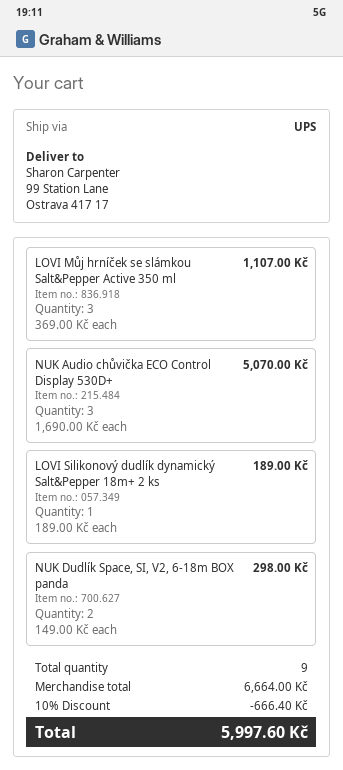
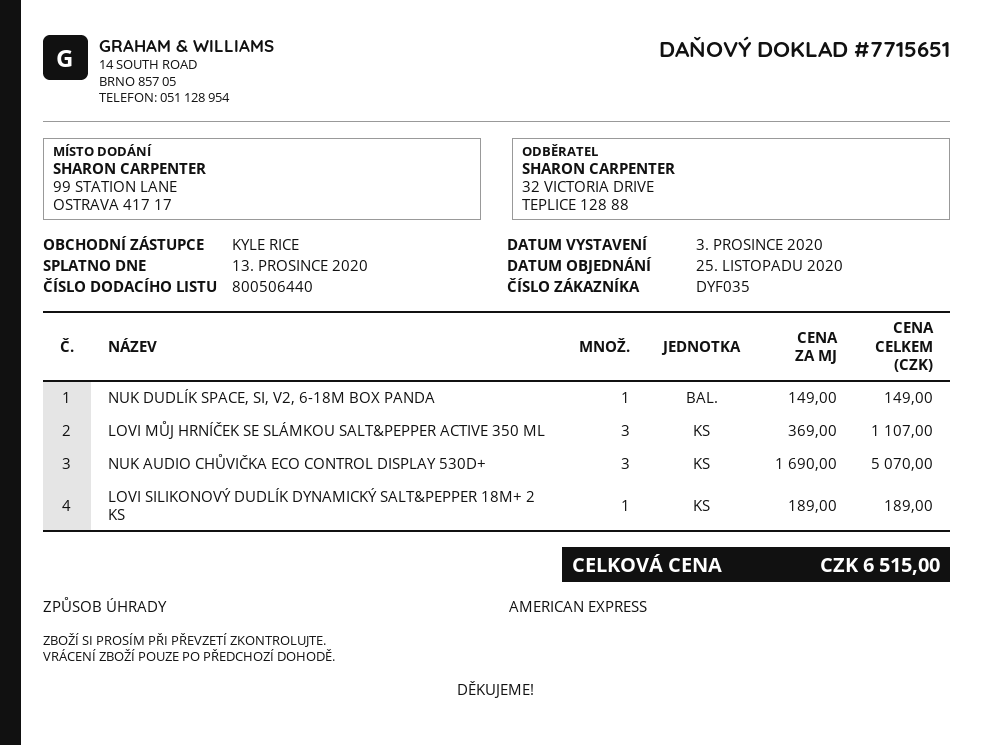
NUK Dudlík Space, SI, V2, 6-18m BOX panda: 2 x 149.00 = 298.00 -> 1 x 149.00 = 149.00
discount: 10% = 666.40 -> none
total: 5997.60 -> 6515.00

